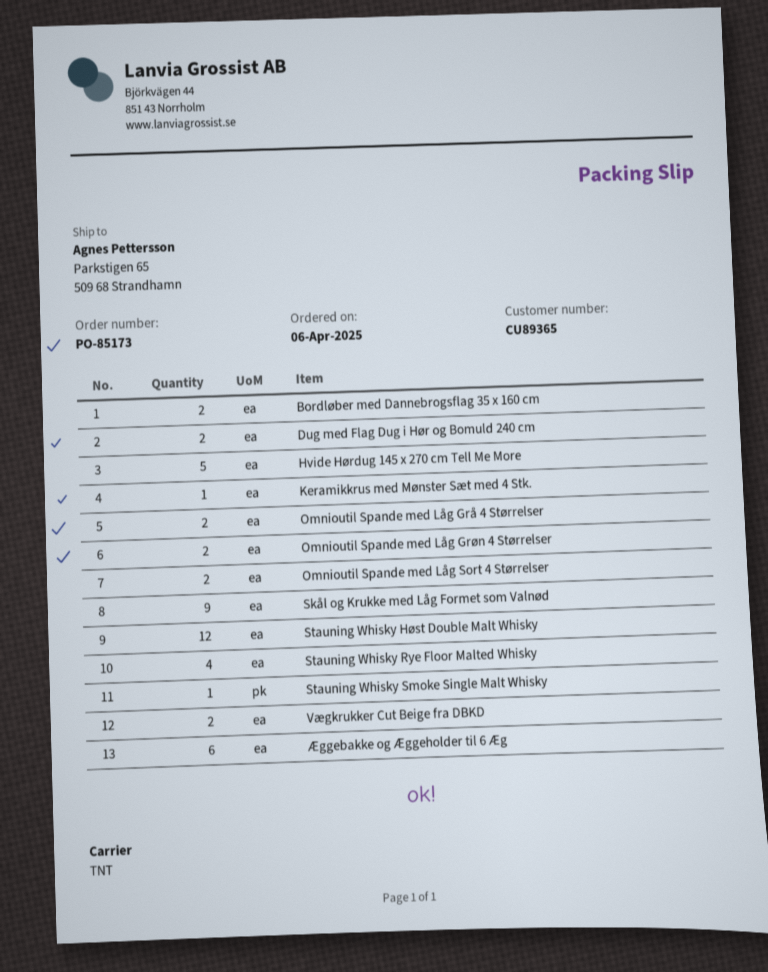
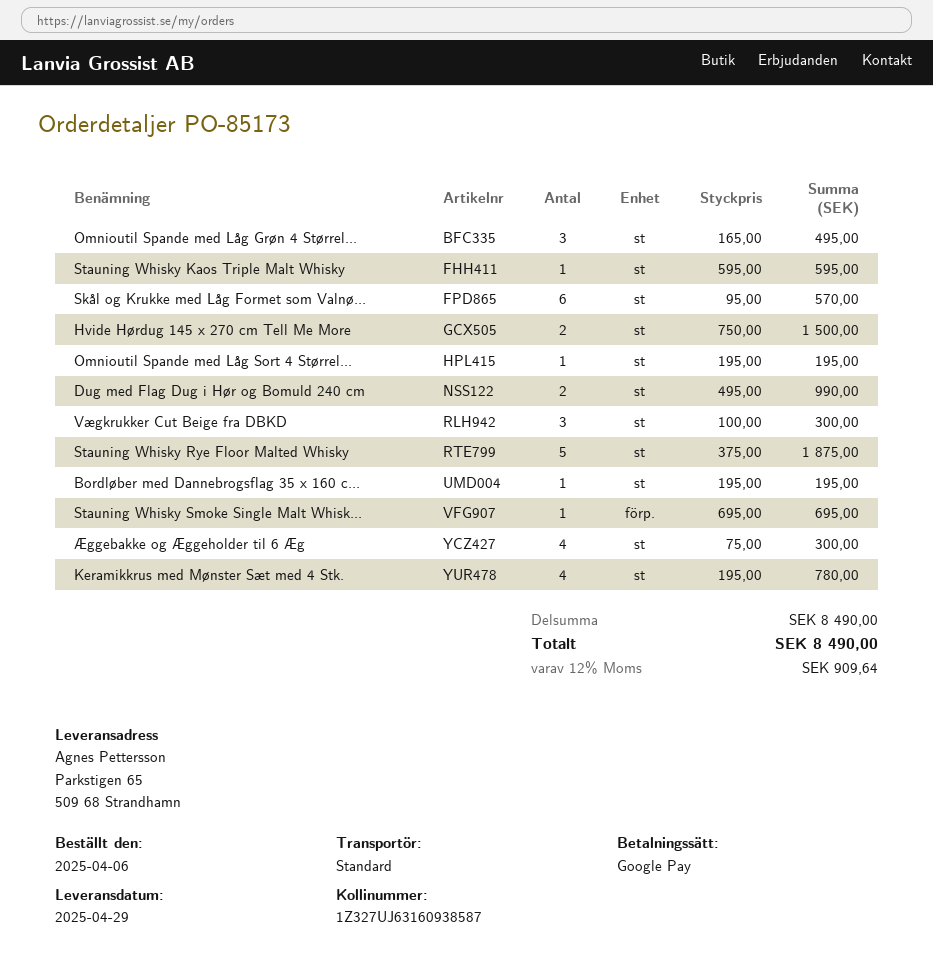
shipping method: TNT -> standard
Bordløber med Dannebrogsflag 35 x 160 cm: 2 -> 1
Hvide Hørdug 145 x 270 cm Tell Me More: 5 -> 2
Keramikkrus med Mønster Sæt med 4 Stk.: 1 -> 4
Omnioutil Spande med Låg Grå 4 Størrelser: 2 -> none
Omnioutil Spande med Låg Grøn 4 Størrelser: 2 -> 3
Omnioutil Spande med Låg Sort 4 Størrelser: 2 -> 1
Skål og Krukke med Låg Formet som Valnød: 9 -> 6
Stauning Whisky Høst Double Malt Whisky: 12 -> none
Stauning Whisky Rye Floor Malted Whisky: 4 -> 5
Vægkrukker Cut Beige fra DBKD: 2 -> 3
Æggebakke og Æggeholder til 6 Æg: 6 -> 4
Stauning Whisky Kaos Triple Malt Whisky: none -> 1

